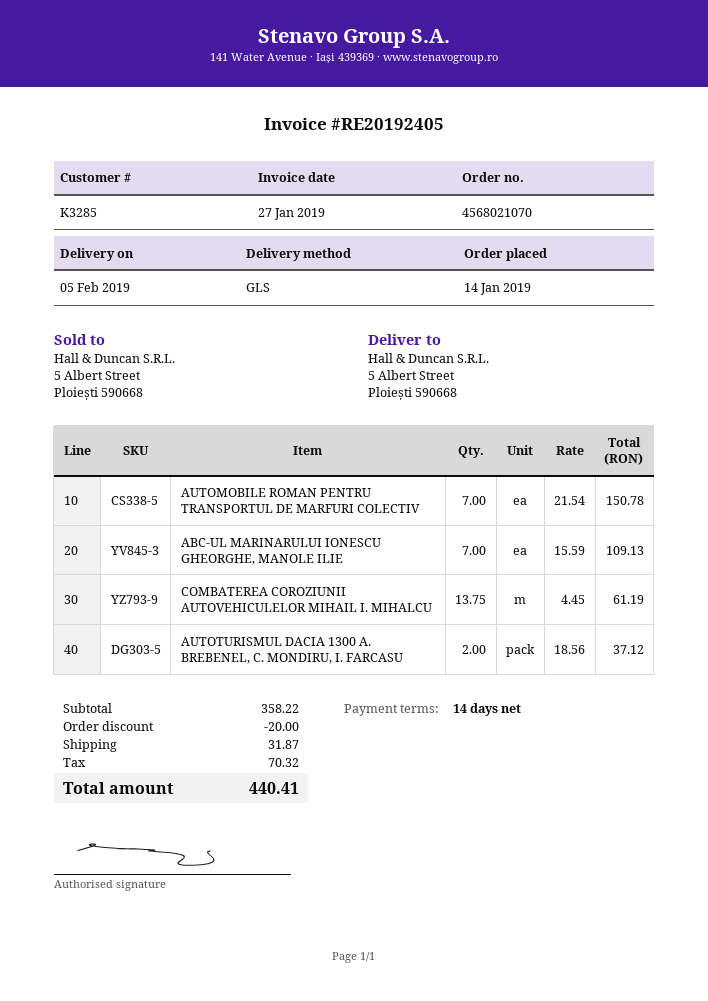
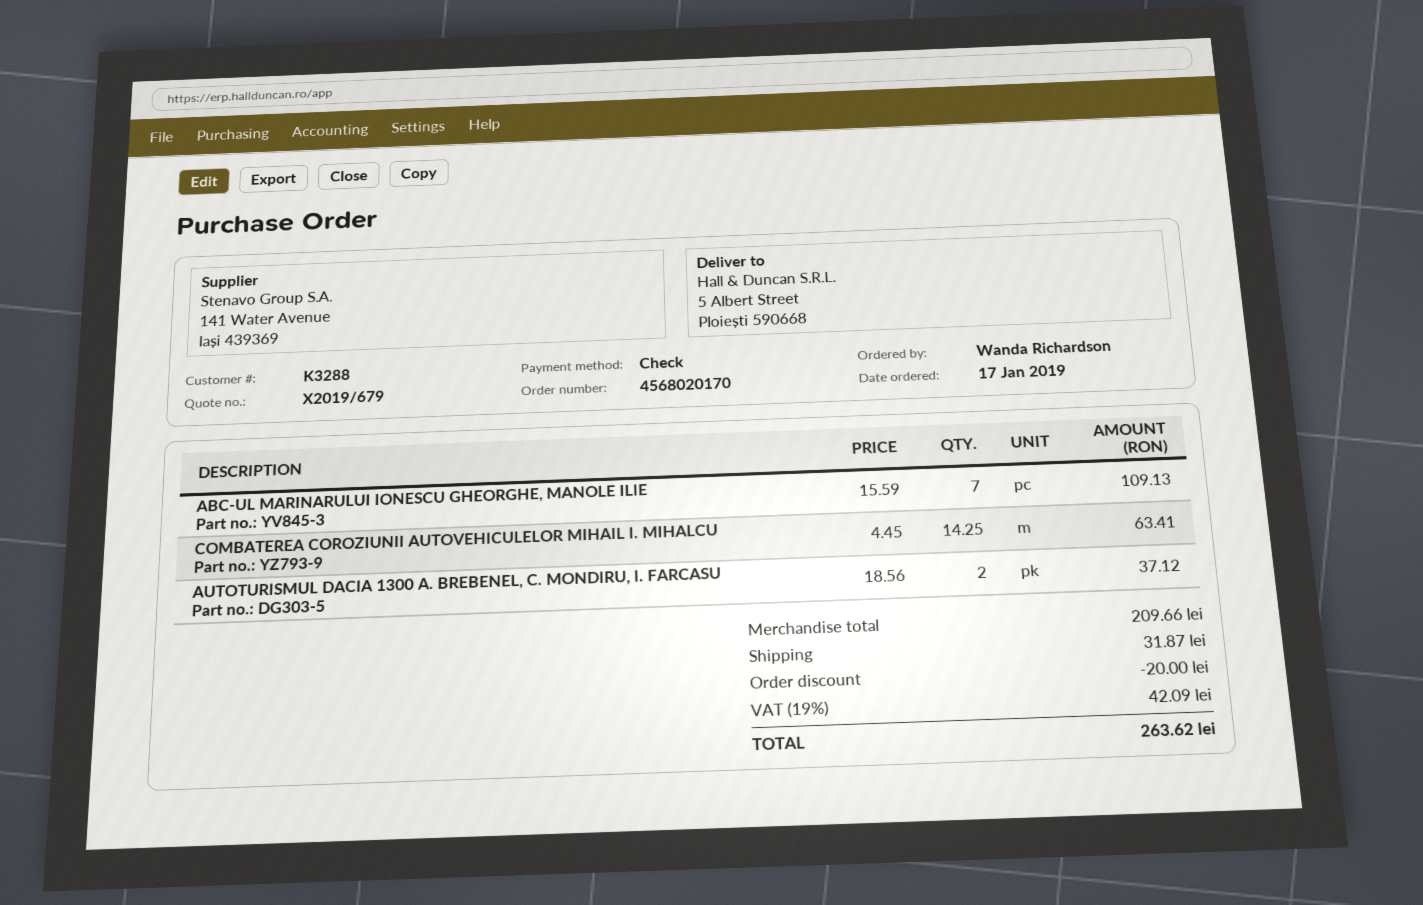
order number: 4568021070 -> 4568020170
order date: 2019-01-14 -> 2019-01-17
customer number: K3285 -> K3288
AUTOMOBILE ROMAN PENTRU TRANSPORTUL DE MARFURI COLECTIV: 7 x 21.54 = 150.78 -> none
COMBATEREA COROZIUNII AUTOVEHICULELOR MIHAIL I. MIHALCU: 13.75 x 4.45 = 61.19 -> 14.25 x 4.45 = 63.41
subtotal: 358.22 -> 209.66
tax: 70.32 -> 42.09
total: 440.41 -> 263.62

